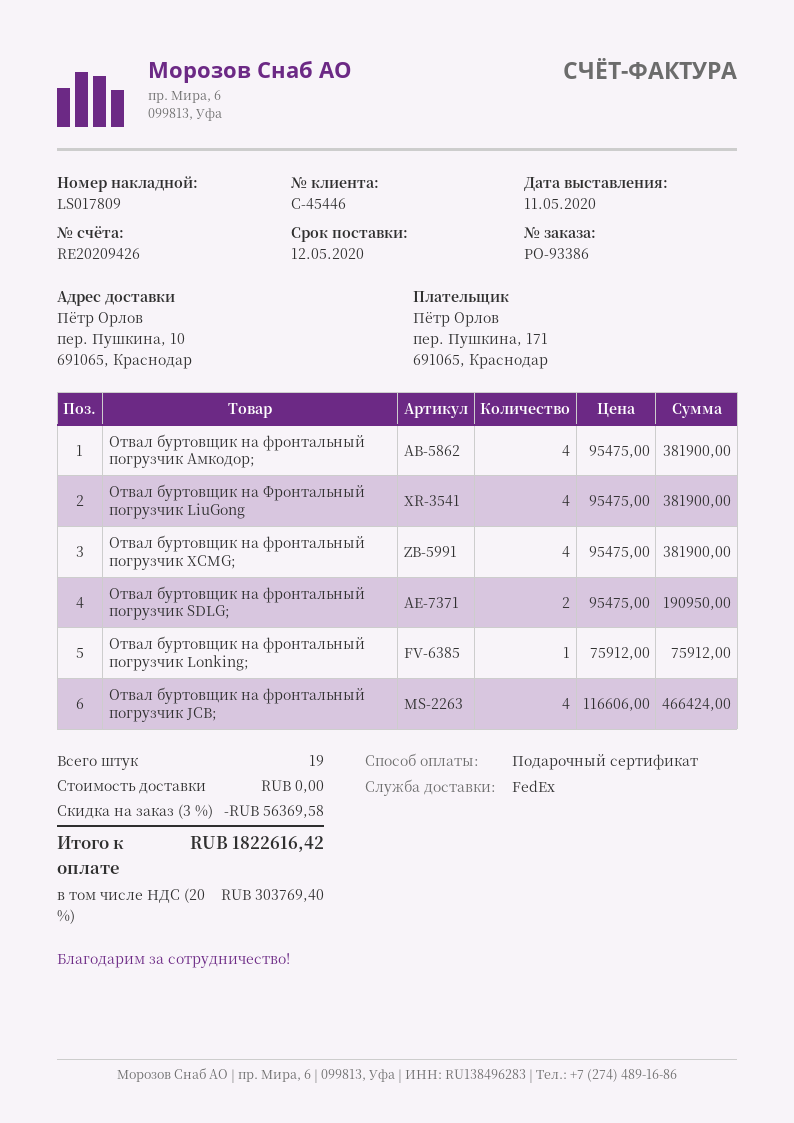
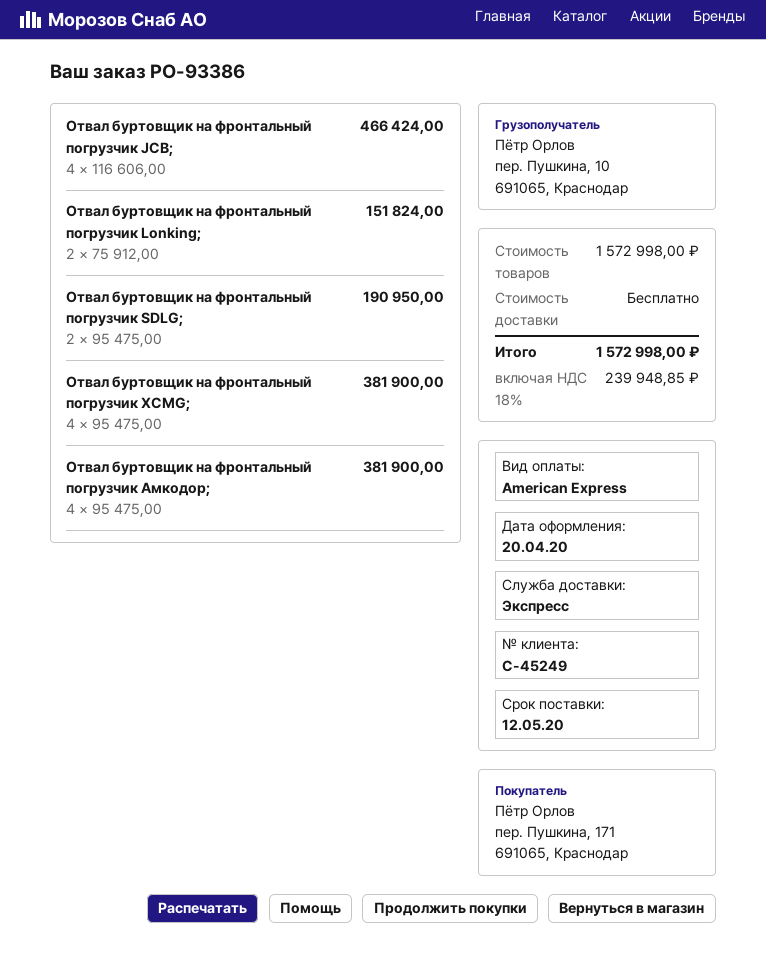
customer number: C-45446 -> C-45249
payment method: gift card -> American Express
shipping method: FedEx -> express
Отвал буртовщик на Фронтальный погрузчик LiuGong: 4 x 95475.00 = 381900.00 -> none
Отвал буртовщик на фронтальный погрузчик Lonking;: 1 x 75912.00 = 75912.00 -> 2 x 75912.00 = 151824.00
discount: 3% = 56369.58 -> none
tax: 20% = 303769.40 -> 18% = 239948.85
total: 1822616.42 -> 1572998.00

